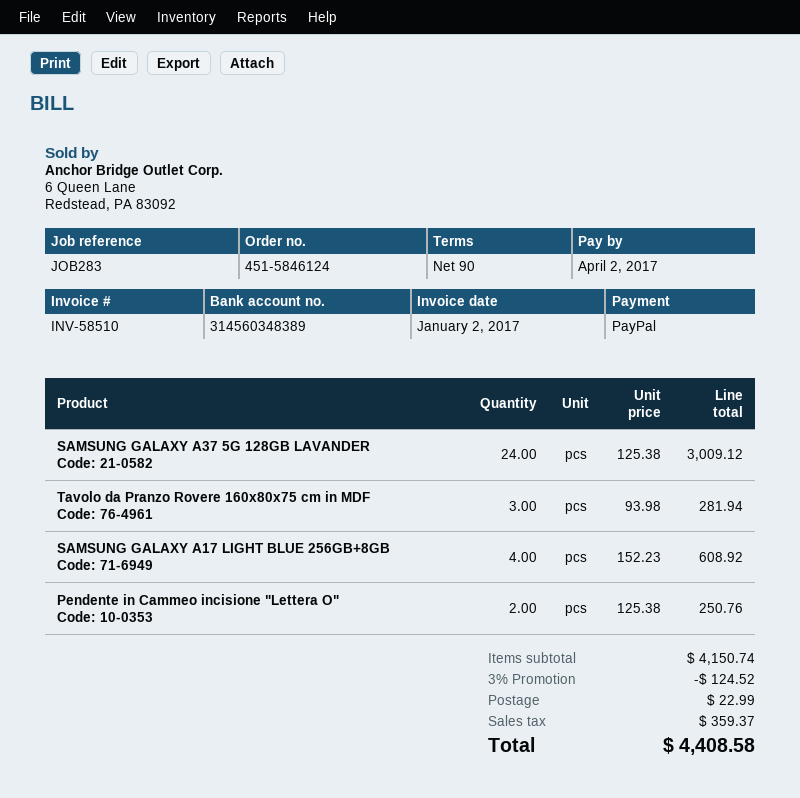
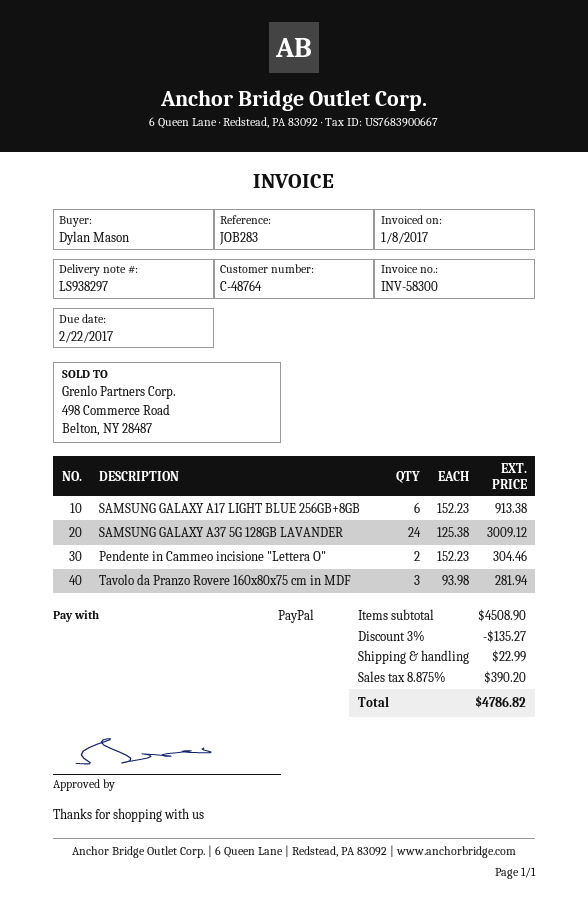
invoice number: INV-58510 -> INV-58300
invoice date: 2017-01-02 -> 2017-01-08
due date: 2017-04-02 -> 2017-02-22
SAMSUNG GALAXY A17 LIGHT BLUE 256GB+8GB: 4 x 152.23 = 608.92 -> 6 x 152.23 = 913.38
Pendente in Cammeo incisione "Lettera O": 2 x 125.38 = 250.76 -> 2 x 152.23 = 304.46
subtotal: 4150.74 -> 4508.90
discount: 3% = 124.52 -> 3% = 135.27
tax: 359.37 -> 390.20
total: 4408.58 -> 4786.82

